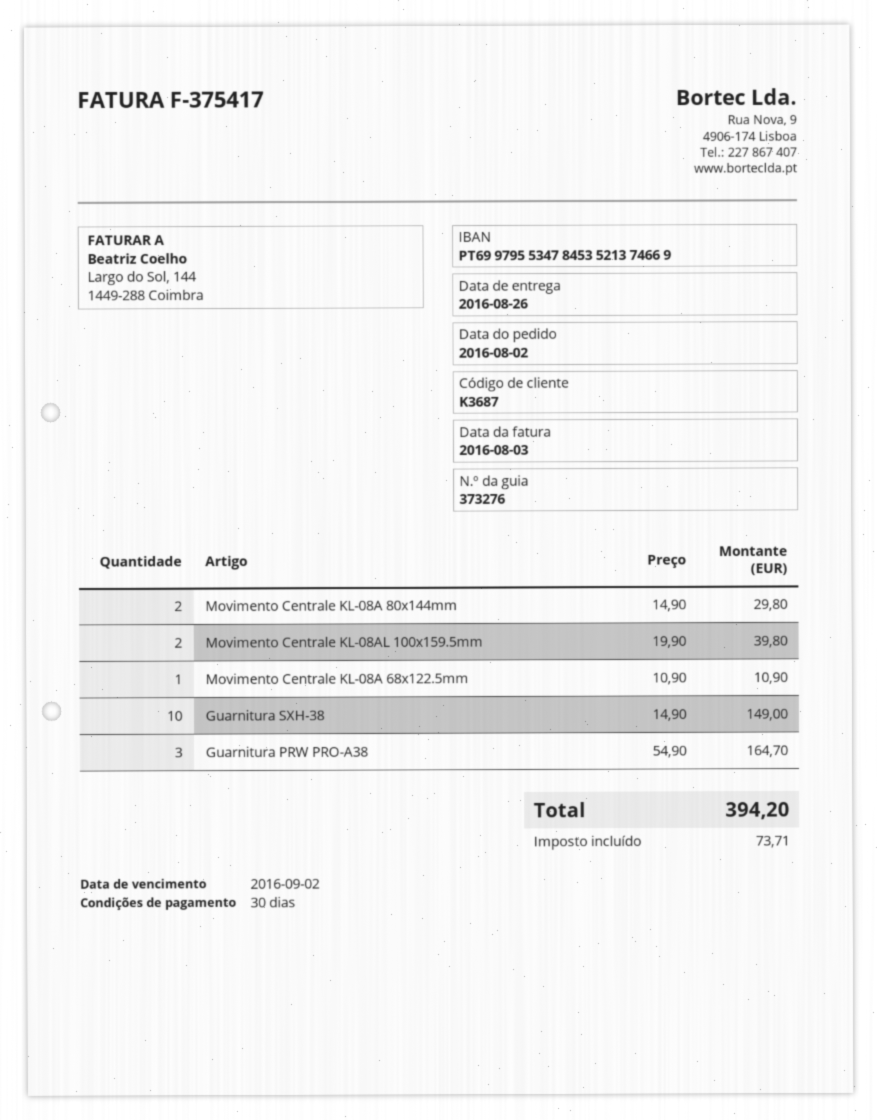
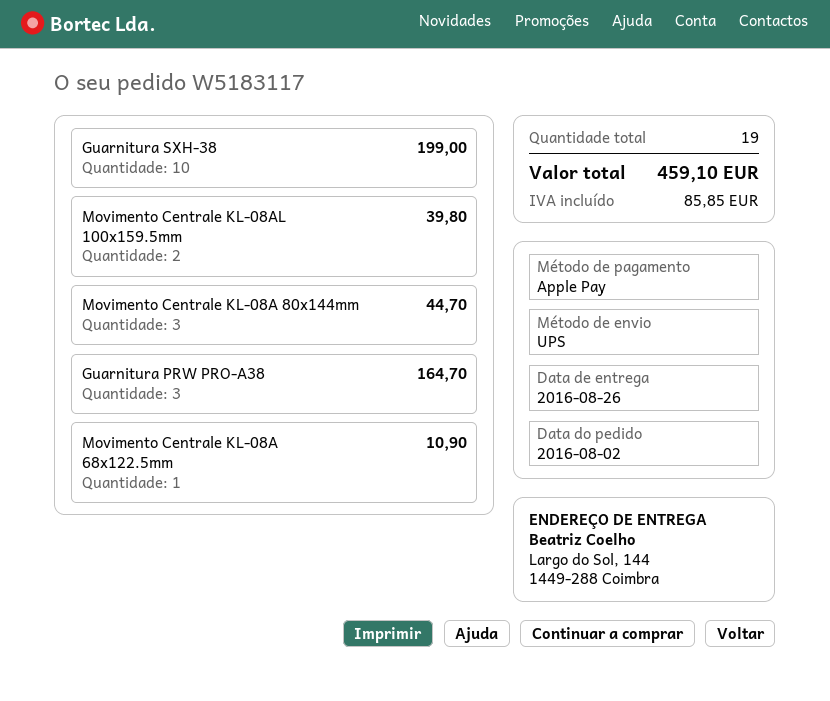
Movimento Centrale KL-08A 80x144mm: 2 for 29.80 -> 3 for 44.70
Guarnitura SXH-38: 10 for 149.00 -> 10 for 199.00
tax: 73.71 -> 85.85
total: 394.20 -> 459.10

